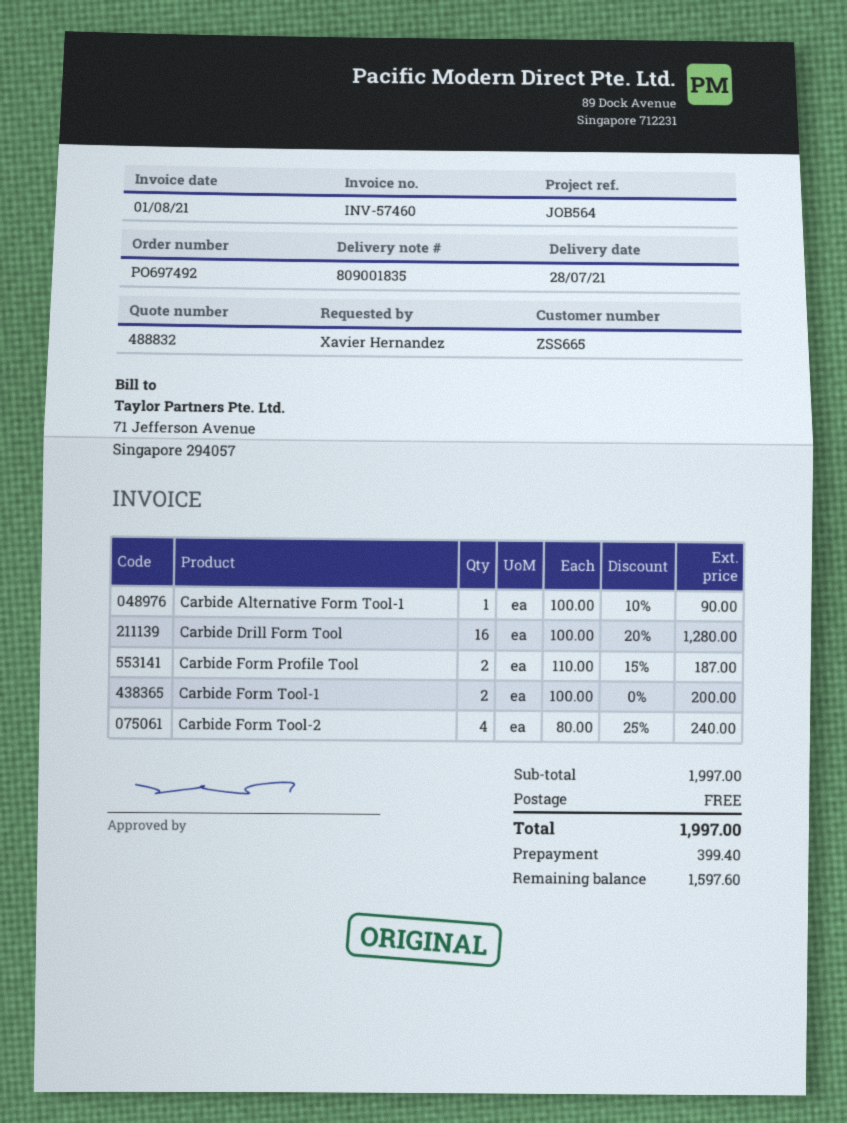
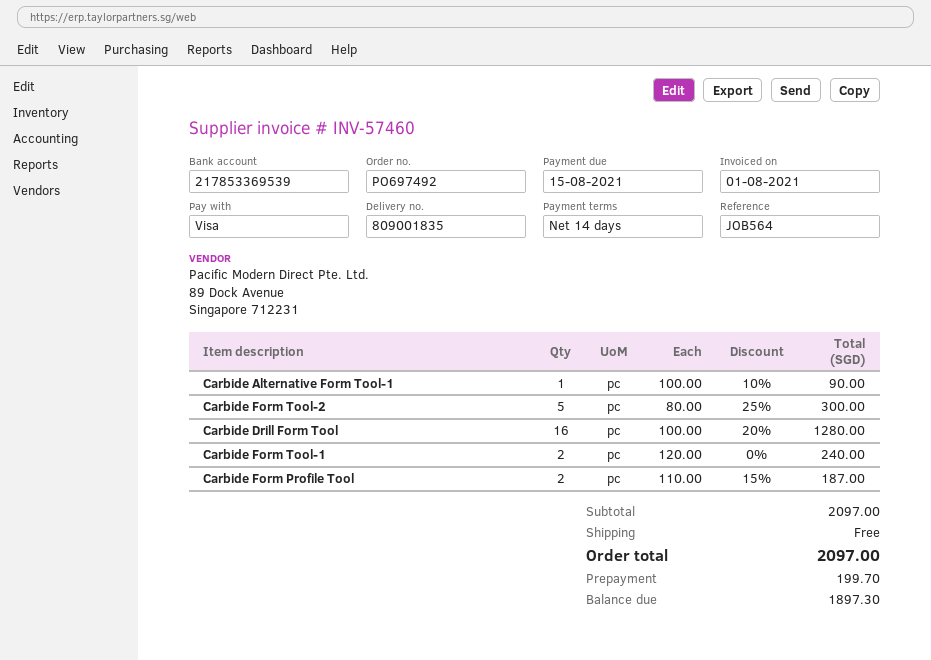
Carbide Form Tool-1: 2 x 100.00 = 200.00 -> 2 x 120.00 = 240.00
Carbide Form Tool-2: 4 x 80.00 - 25% = 240.00 -> 5 x 80.00 - 25% = 300.00
subtotal: 1997.00 -> 2097.00
total: 1997.00 -> 2097.00
deposit: 399.40 -> 199.70
balance: 1597.60 -> 1897.30

